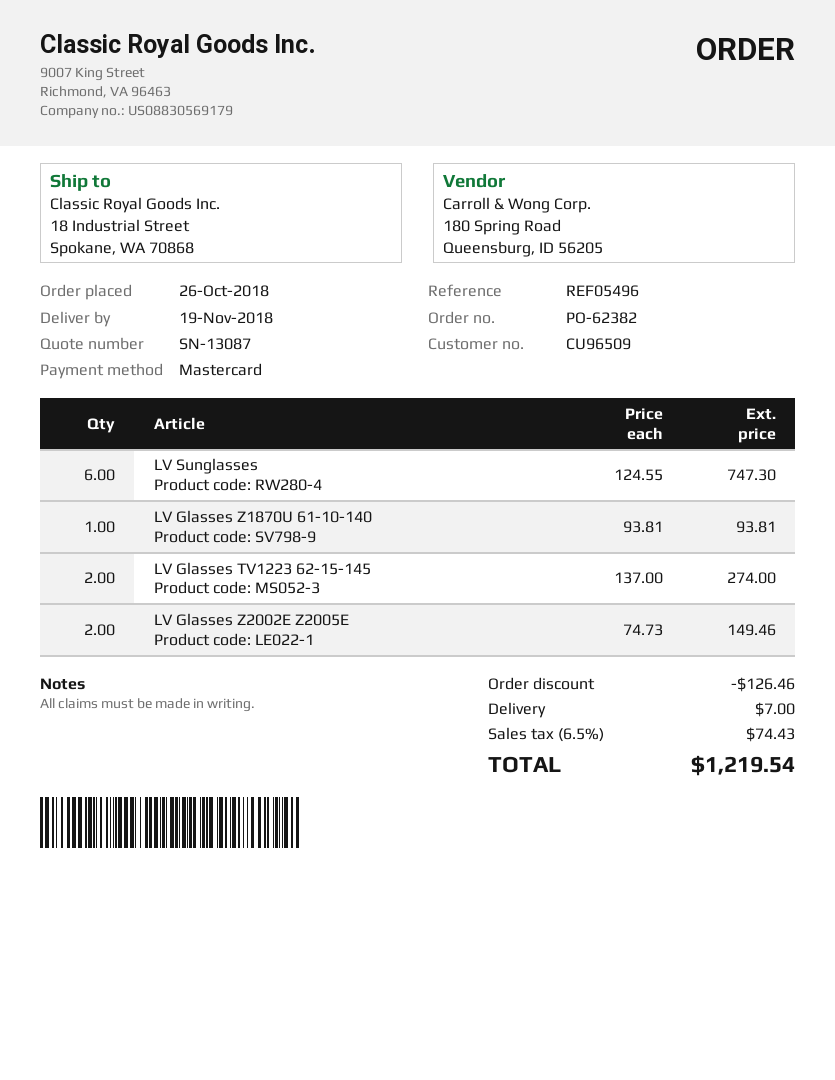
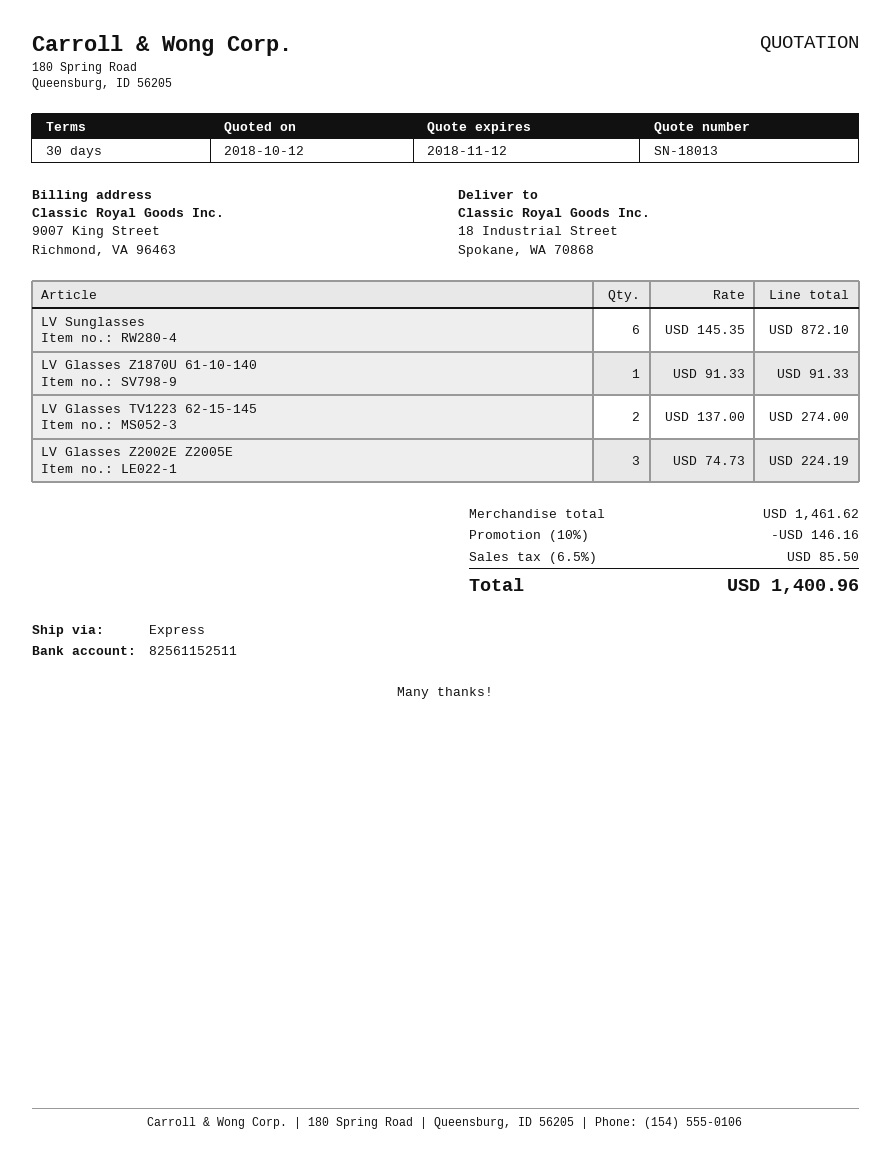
quote number: SN-13087 -> SN-18013
LV Sunglasses: 6 x 124.55 = 747.30 -> 6 x 145.35 = 872.10
LV Glasses Z1870U 61-10-140: 1 x 93.81 = 93.81 -> 1 x 91.33 = 91.33
LV Glasses Z2002E Z2005E: 2 x 74.73 = 149.46 -> 3 x 74.73 = 224.19
discount: 126.46 -> 146.16
shipping: 7.00 -> none
tax: 6.5% = 74.43 -> 6.5% = 85.50
total: 1219.54 -> 1400.96

